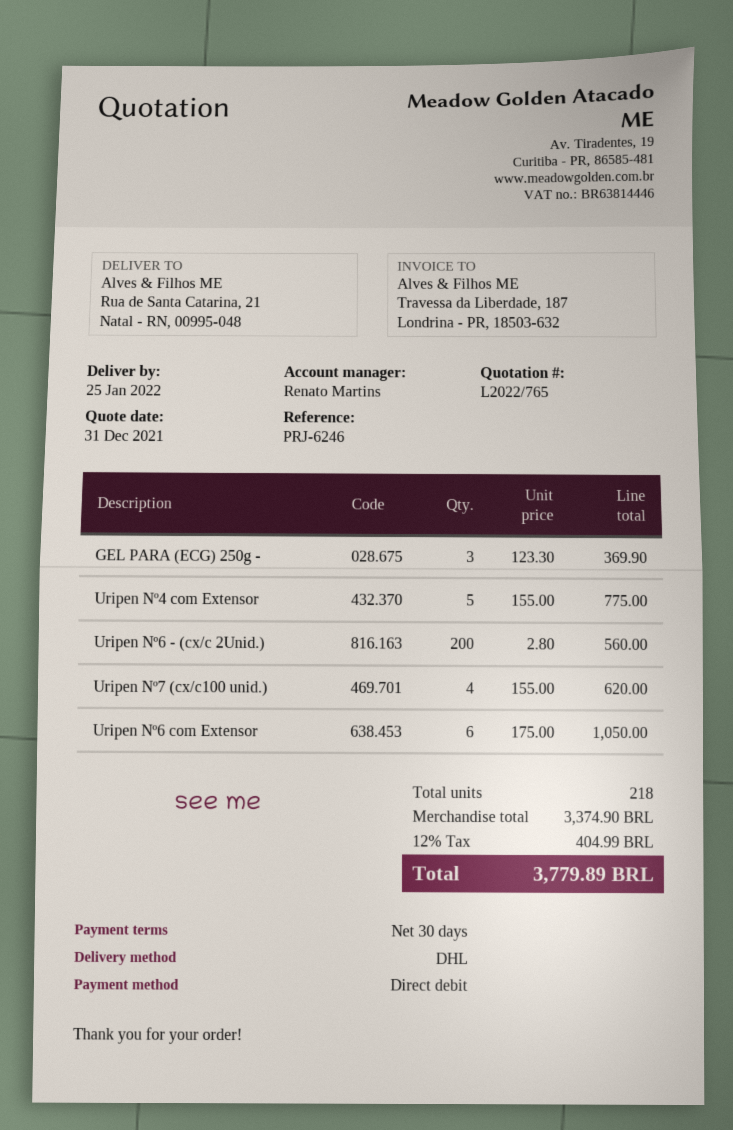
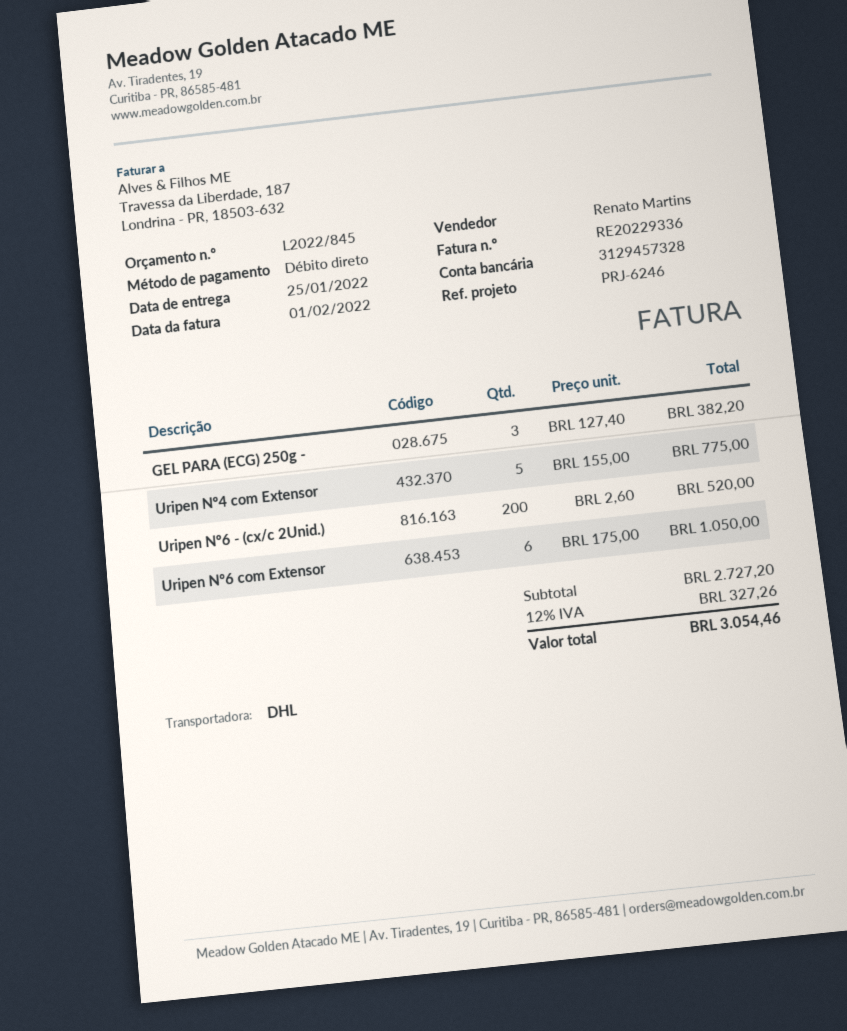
quote number: L2022/765 -> L2022/845
GEL PARA (ECG) 250g -: 3 x 123.30 = 369.90 -> 3 x 127.40 = 382.20
Uripen Nº6 - (cx/c 2Unid.): 200 x 2.80 = 560.00 -> 200 x 2.60 = 520.00
Uripen Nº7 (cx/c100 unid.): 4 x 155.00 = 620.00 -> none
subtotal: 3374.90 -> 2727.20
tax: 12% = 404.99 -> 12% = 327.26
total: 3779.89 -> 3054.46

